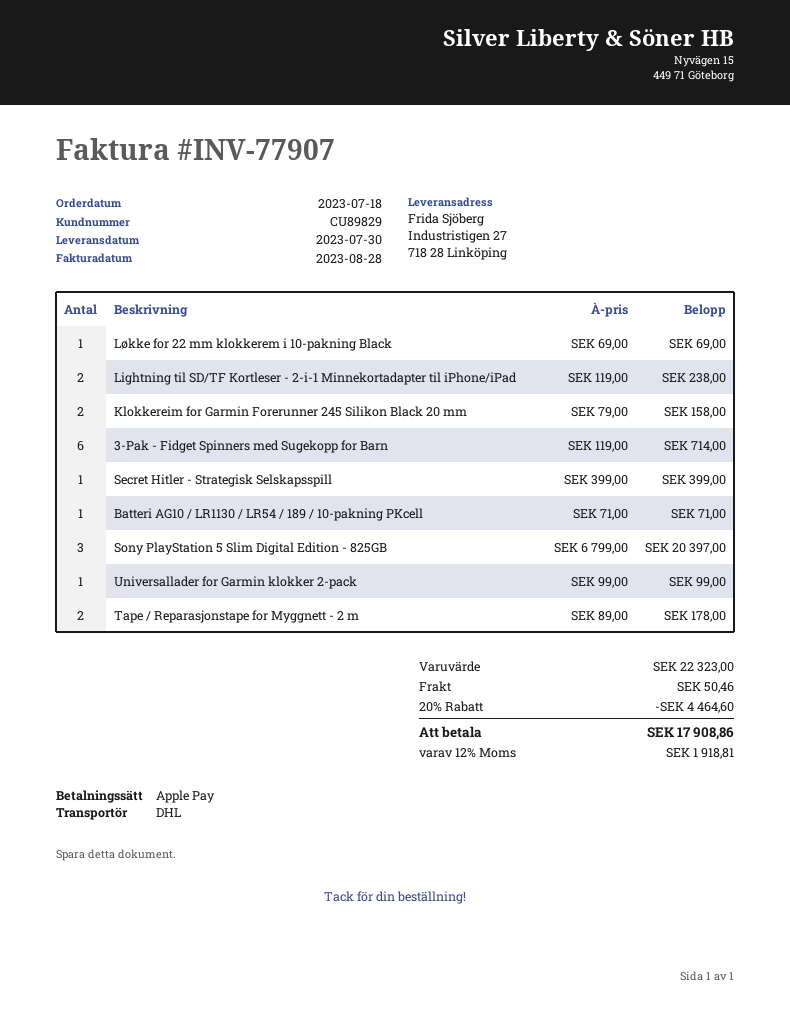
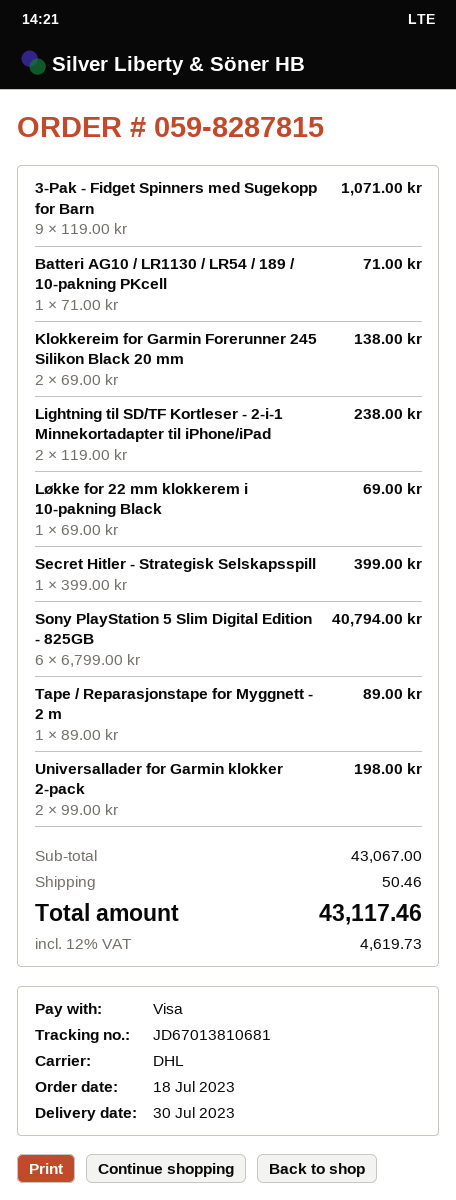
payment method: Apple Pay -> Visa
Klokkereim for Garmin Forerunner 245 Silikon Black 20 mm: 2 x 79.00 = 158.00 -> 2 x 69.00 = 138.00
3-Pak - Fidget Spinners med Sugekopp for Barn: 6 x 119.00 = 714.00 -> 9 x 119.00 = 1071.00
Sony PlayStation 5 Slim Digital Edition - 825GB: 3 x 6799.00 = 20397.00 -> 6 x 6799.00 = 40794.00
Universallader for Garmin klokker 2-pack: 1 x 99.00 = 99.00 -> 2 x 99.00 = 198.00
Tape / Reparasjonstape for Myggnett - 2 m: 2 x 89.00 = 178.00 -> 1 x 89.00 = 89.00
subtotal: 22323.00 -> 43067.00
discount: 20% = 4464.60 -> none
tax: 12% = 1918.81 -> 12% = 4619.73
total: 17908.86 -> 43117.46

